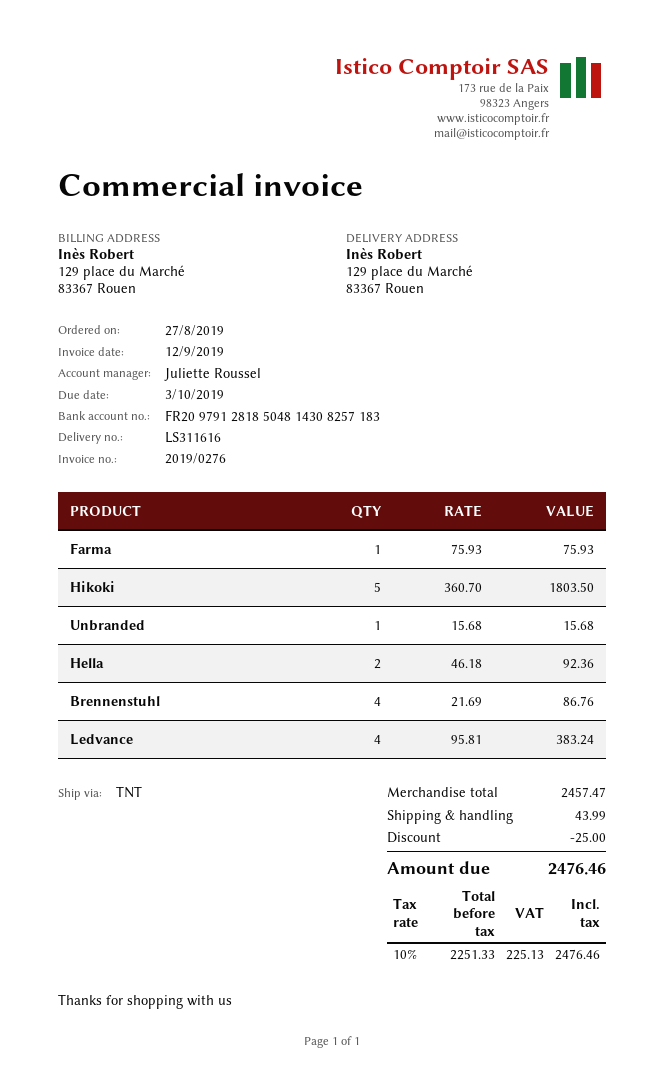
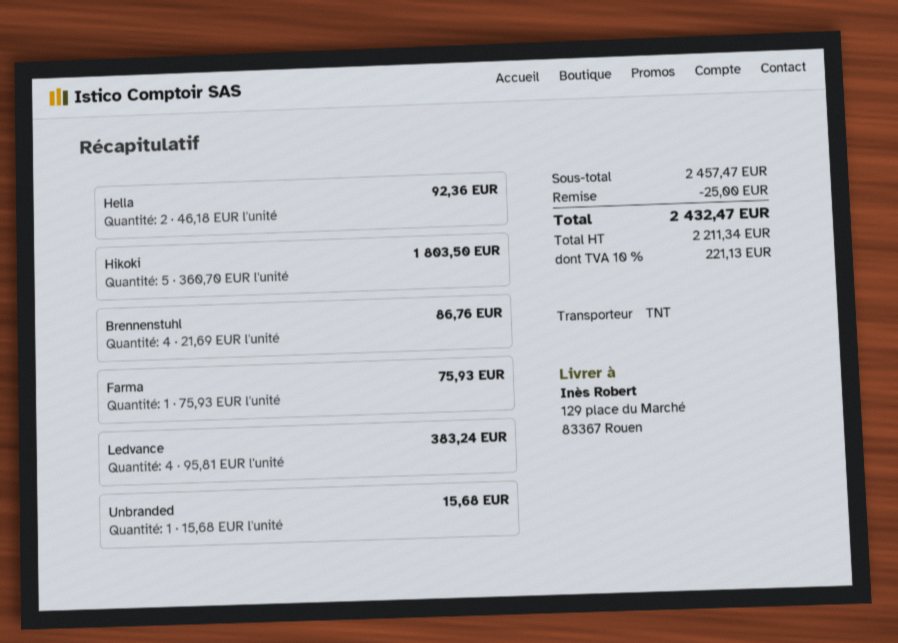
shipping: 43.99 -> none
net: 2251.33 -> 2211.34
tax: 10% = 225.13 -> 10% = 221.13
total: 2476.46 -> 2432.47

